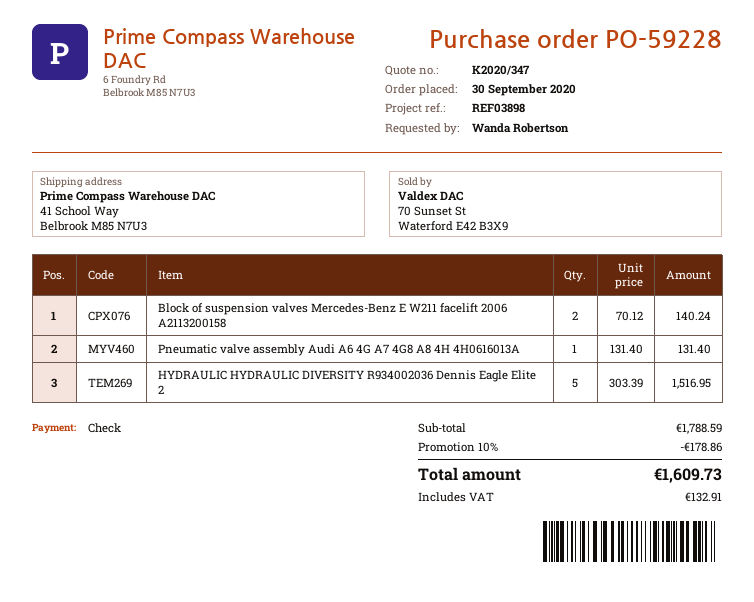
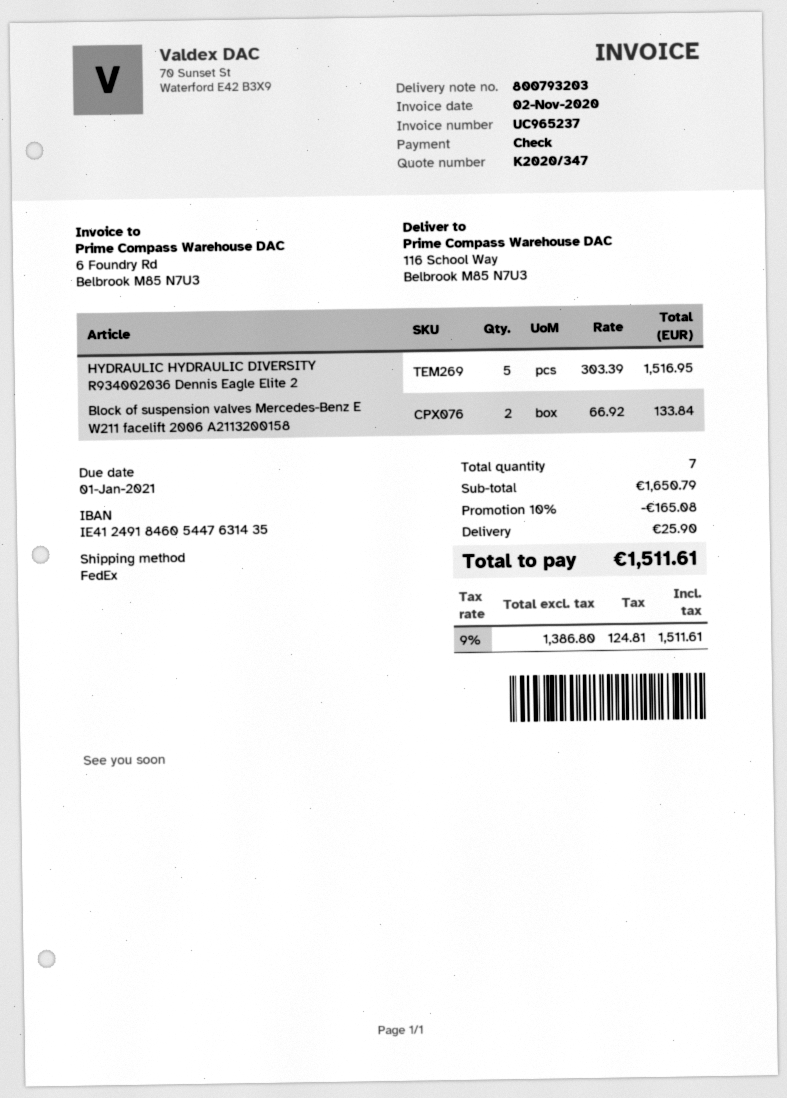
ship to: 41 School Way, Belbrook M85 N7U3 -> 116 School Way, Belbrook M85 N7U3
Block of suspension valves Mercedes-Benz E W211 facelift 2006 A2113200158: 2 x 70.12 = 140.24 -> 2 x 66.92 = 133.84
Pneumatic valve assembly Audi A6 4G A7 4G8 A8 4H 4H0616013A: 1 x 131.40 = 131.40 -> none
subtotal: 1788.59 -> 1650.79
discount: 10% = 178.86 -> 10% = 165.08
shipping: none -> 25.90
tax: 132.91 -> 124.81
total: 1609.73 -> 1511.61

